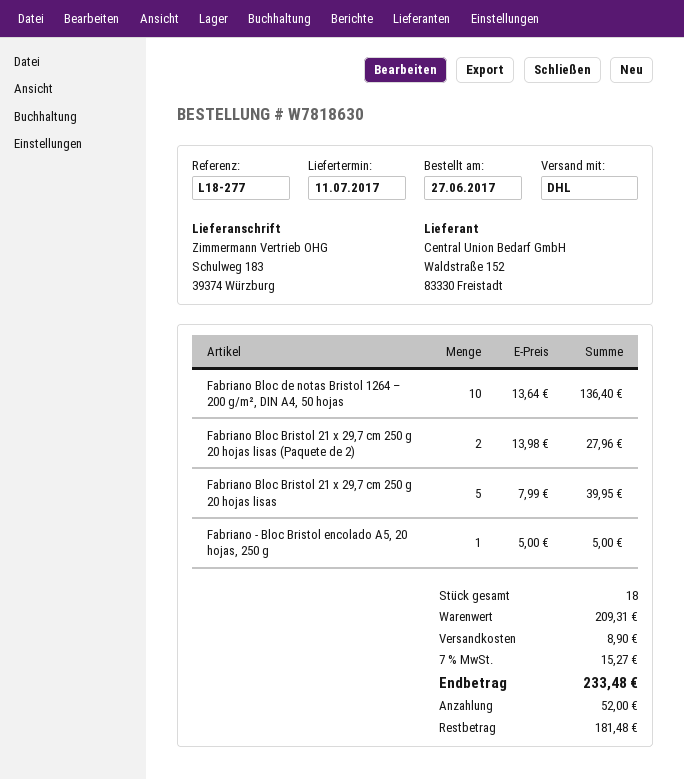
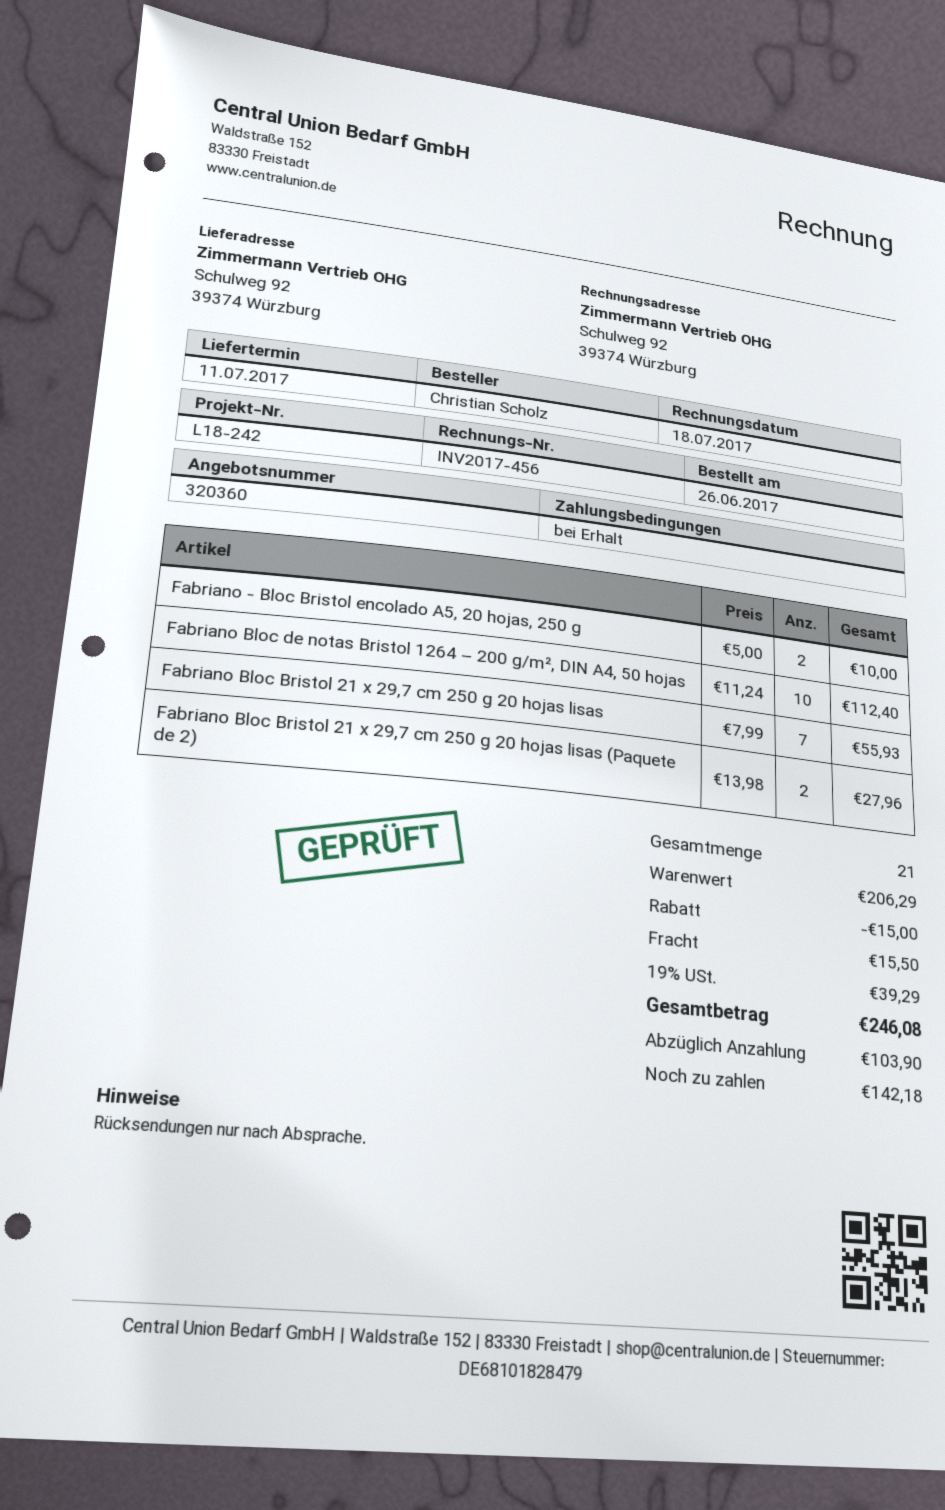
order date: 2017-06-27 -> 2017-06-26
reference: L18-277 -> L18-242
ship to: Schulweg 183, 39374 Würzburg -> Schulweg 92, 39374 Würzburg
Fabriano Bloc de notas Bristol 1264 – 200 g/m², DIN A4, 50 hojas: 10 x 13.64 = 136.40 -> 10 x 11.24 = 112.40
Fabriano Bloc Bristol 21 x 29,7 cm 250 g 20 hojas lisas: 5 x 7.99 = 39.95 -> 7 x 7.99 = 55.93
Fabriano - Bloc Bristol encolado A5, 20 hojas, 250 g: 1 x 5.00 = 5.00 -> 2 x 5.00 = 10.00
total quantity: 18 -> 21
subtotal: 209.31 -> 206.29
discount: none -> 15.00
shipping: 8.90 -> 15.50
tax: 7% = 15.27 -> 19% = 39.29
total: 233.48 -> 246.08
deposit: 52.00 -> 103.90
balance: 181.48 -> 142.18

